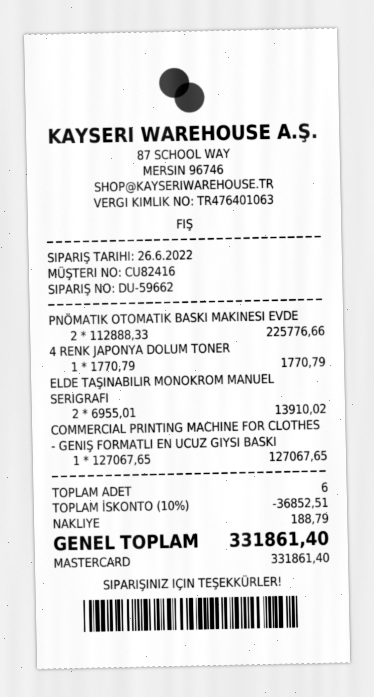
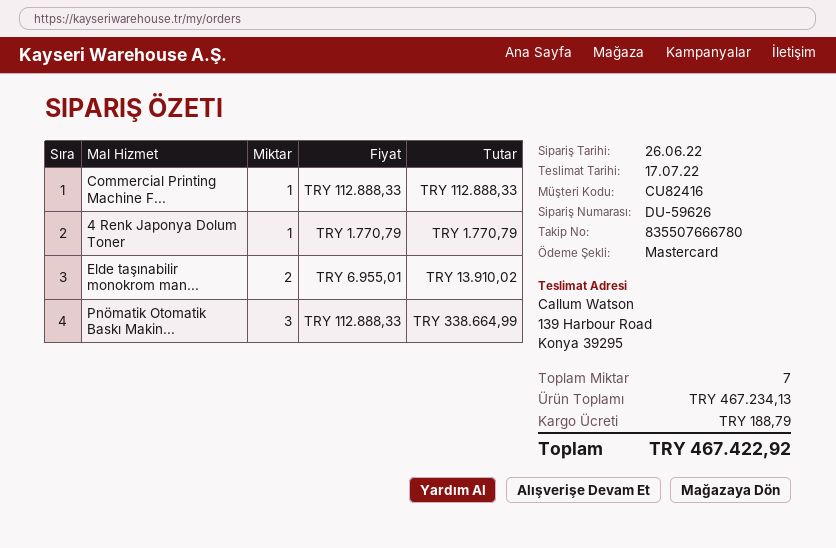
order number: DU-59662 -> DU-59626
PNÖMATIK OTOMATIK BASKI MAKINESI EVDE: 2 x 112888.33 = 225776.66 -> 3 x 112888.33 = 338664.99
COMMERCIAL PRINTING MACHINE FOR CLOTHES - GENIŞ FORMATLI EN UCUZ GIYSI BASKI: 1 x 127067.65 = 127067.65 -> 1 x 112888.33 = 112888.33
total quantity: 6 -> 7
discount: 10% = 36852.51 -> none
total: 331861.40 -> 467422.92

